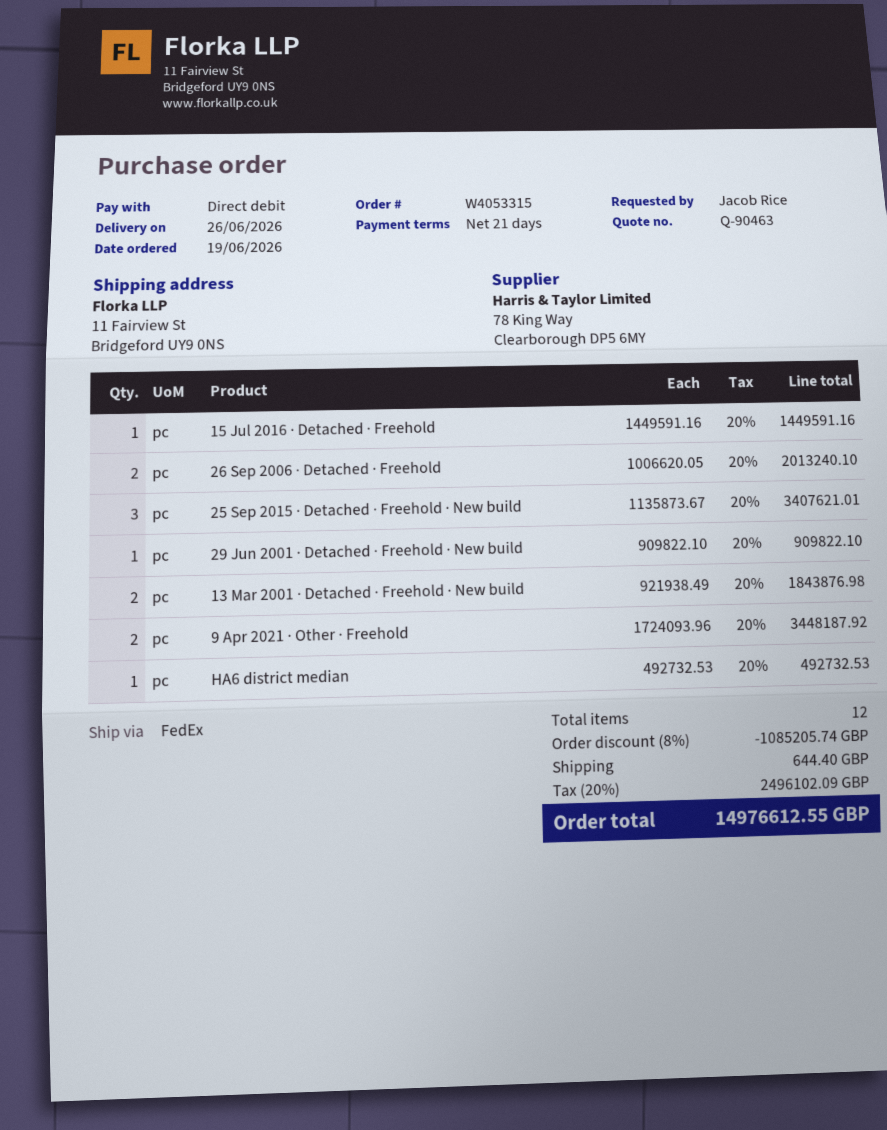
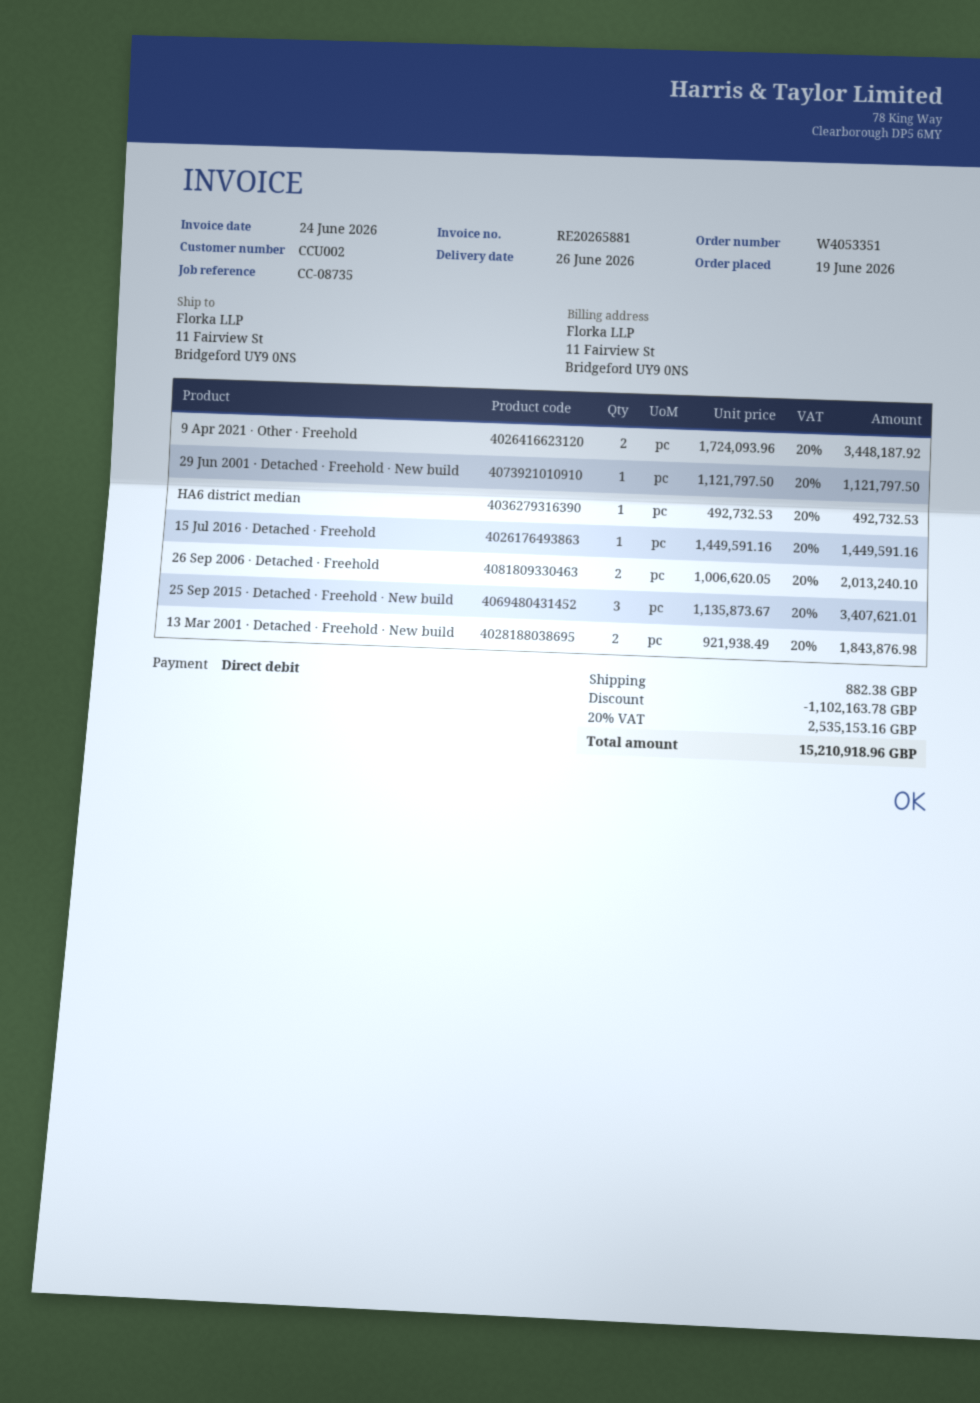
order number: W4053315 -> W4053351
29 Jun 2001 · Detached · Freehold · New build: 1 x 909822.10 = 909822.10 -> 1 x 1121797.50 = 1121797.50
discount: 1085205.74 -> 1102163.78
shipping: 644.40 -> 882.38
tax: 20% = 2496102.09 -> 20% = 2535153.16
total: 14976612.55 -> 15210918.96

